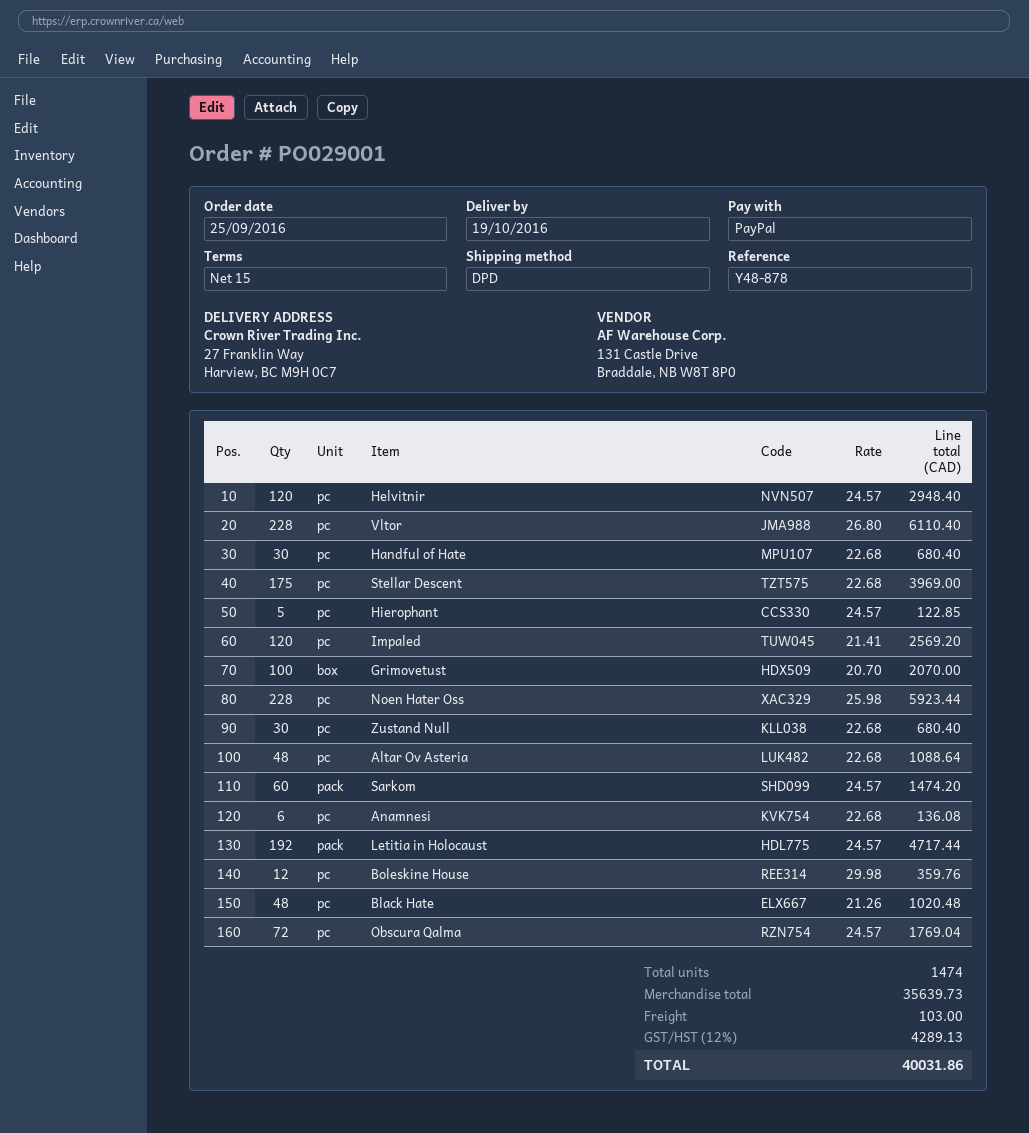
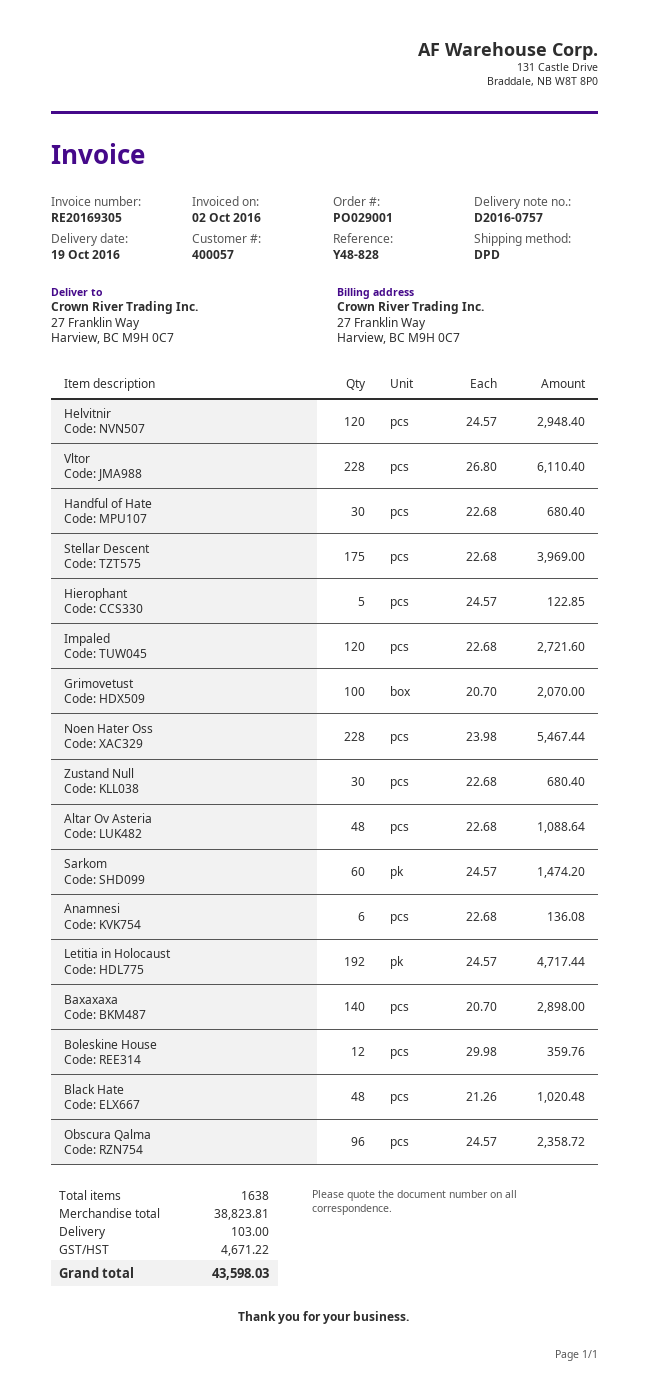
reference: Y48-878 -> Y48-828
Impaled: 120 x 21.41 = 2569.20 -> 120 x 22.68 = 2721.60
Noen Hater Oss: 228 x 25.98 = 5923.44 -> 228 x 23.98 = 5467.44
Obscura Qalma: 72 x 24.57 = 1769.04 -> 96 x 24.57 = 2358.72
Baxaxaxa: none -> 140 x 20.70 = 2898.00
total quantity: 1474 -> 1638
subtotal: 35639.73 -> 38823.81
tax: 4289.13 -> 4671.22
total: 40031.86 -> 43598.03

